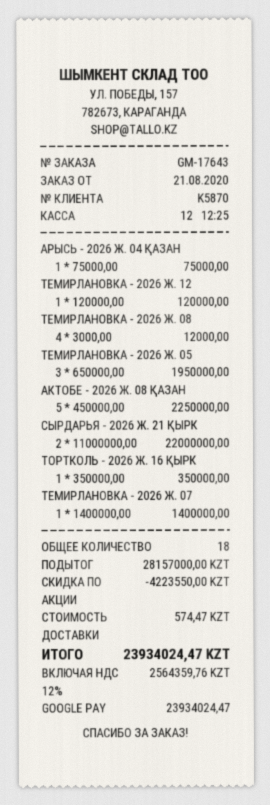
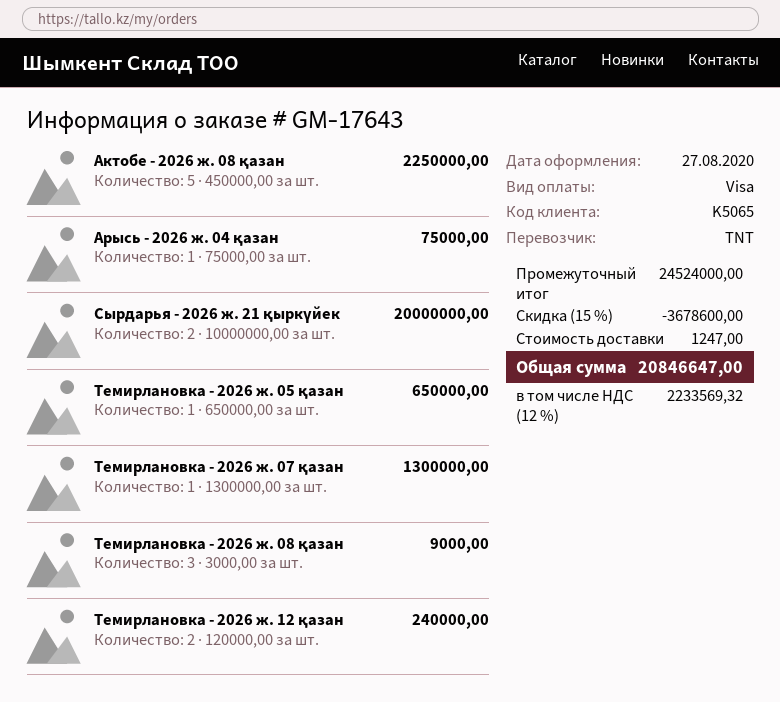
order date: 2020-08-21 -> 2020-08-27
customer number: K5870 -> K5065
payment method: Google Pay -> Visa
ТЕМИРЛАНОВКА - 2026 Ж. 12: 1 x 120000.00 = 120000.00 -> 2 x 120000.00 = 240000.00
ТЕМИРЛАНОВКА - 2026 Ж. 08: 4 x 3000.00 = 12000.00 -> 3 x 3000.00 = 9000.00
ТЕМИРЛАНОВКА - 2026 Ж. 05: 3 x 650000.00 = 1950000.00 -> 1 x 650000.00 = 650000.00
СЫРДАРЬЯ - 2026 Ж. 21 ҚЫРК: 2 x 11000000.00 = 22000000.00 -> 2 x 10000000.00 = 20000000.00
ТОРТКОЛЬ - 2026 Ж. 16 ҚЫРК: 1 x 350000.00 = 350000.00 -> none
ТЕМИРЛАНОВКА - 2026 Ж. 07: 1 x 1400000.00 = 1400000.00 -> 1 x 1300000.00 = 1300000.00
subtotal: 28157000.00 -> 24524000.00
discount: 4223550.00 -> 3678600.00
shipping: 574.47 -> 1247.00
tax: 12% = 2564359.76 -> 12% = 2233569.32
total: 23934024.47 -> 20846647.00

